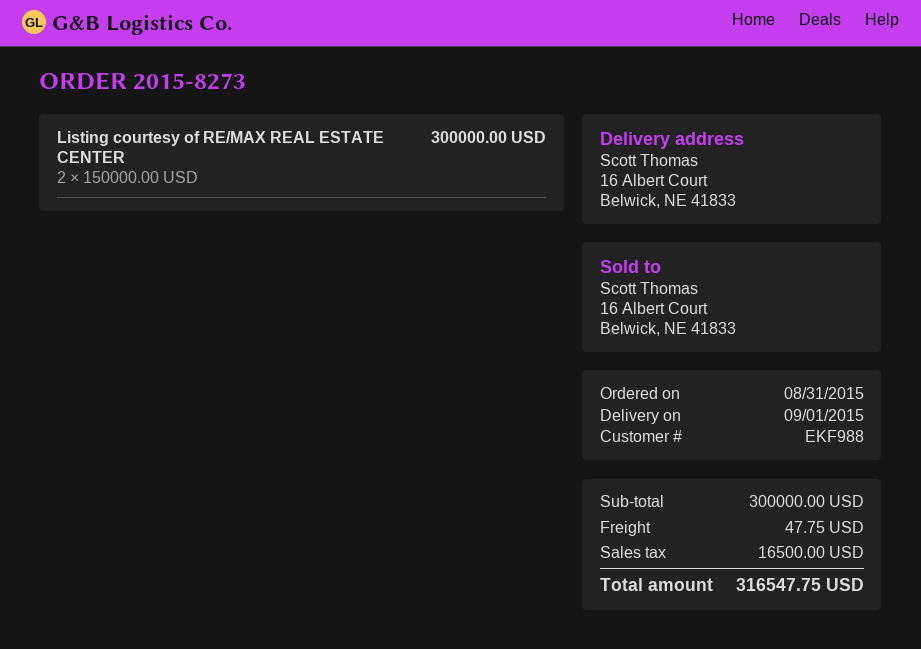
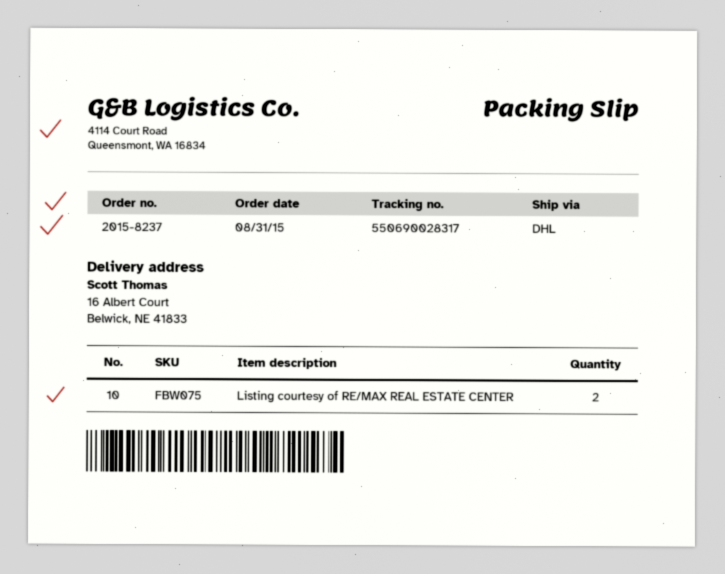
order number: 2015-8273 -> 2015-8237

